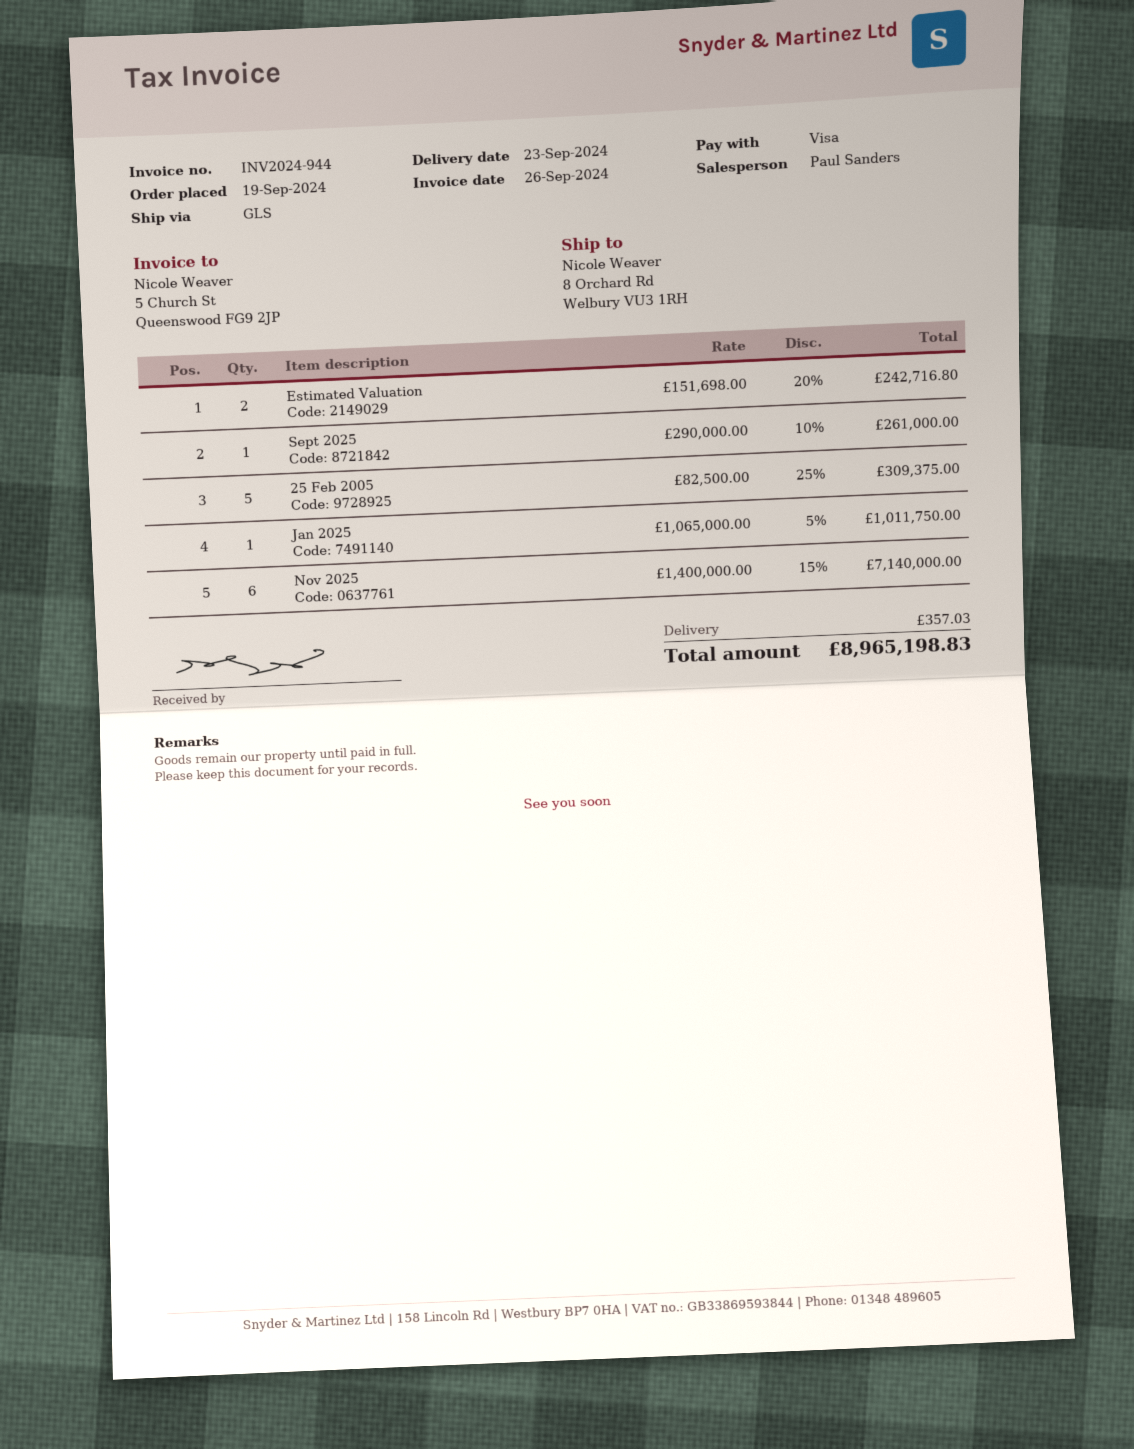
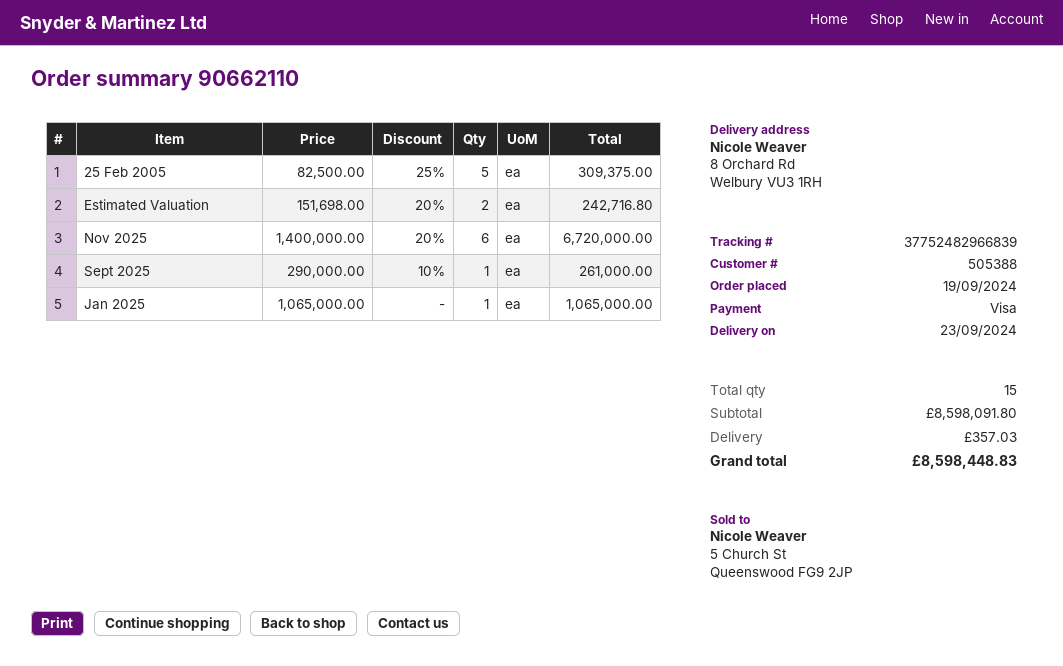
Jan 2025: 1 x 1065000.00 - 5% = 1011750.00 -> 1 x 1065000.00 = 1065000.00
Nov 2025: 6 x 1400000.00 - 15% = 7140000.00 -> 6 x 1400000.00 - 20% = 6720000.00
total: 8965198.83 -> 8598448.83

